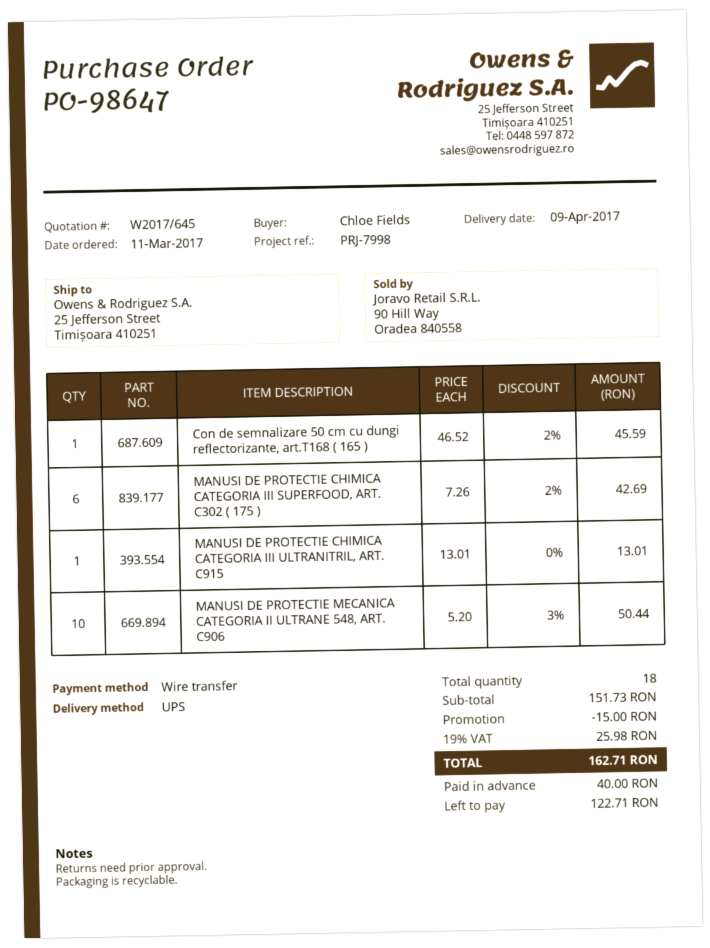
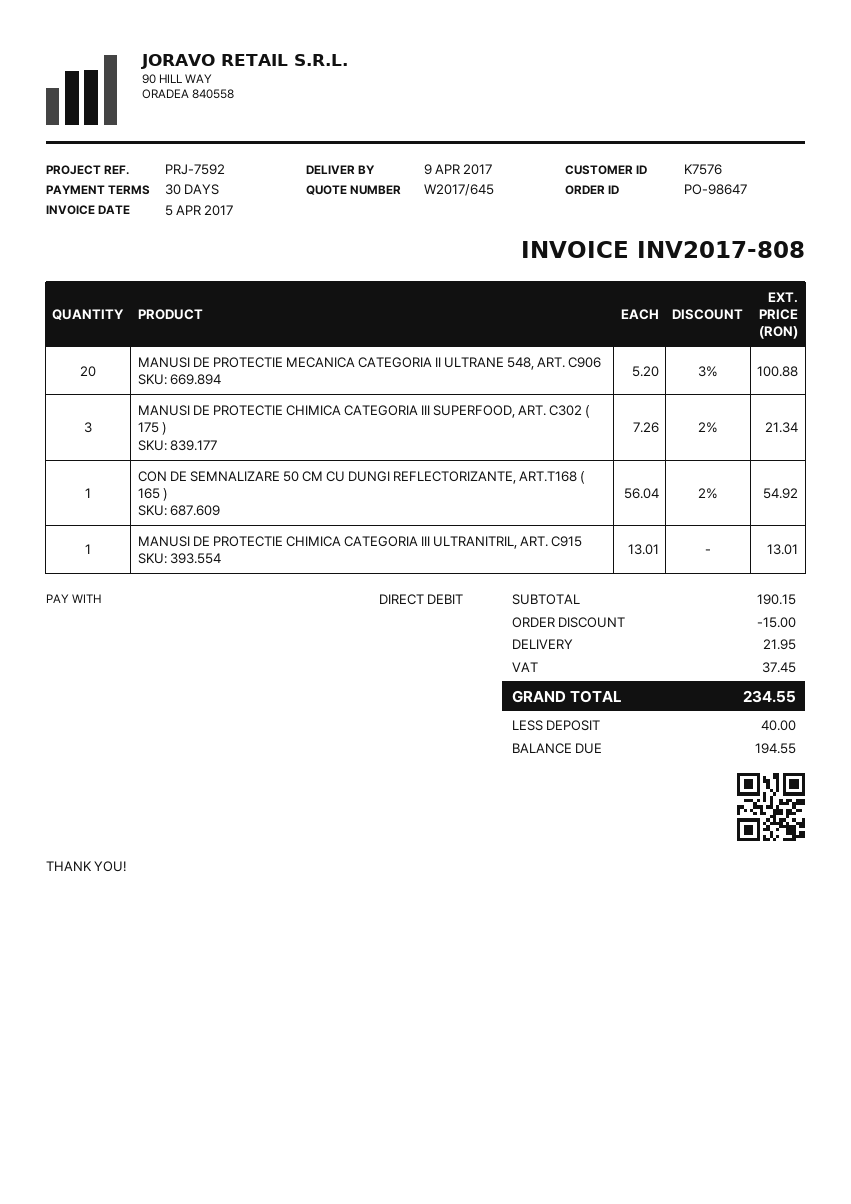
reference: PRJ-7998 -> PRJ-7592
payment method: bank transfer -> direct debit
Con de semnalizare 50 cm cu dungi reflectorizante, art.T168 ( 165 ): 1 x 46.52 - 2% = 45.59 -> 1 x 56.04 - 2% = 54.92
MANUSI DE PROTECTIE CHIMICA CATEGORIA III SUPERFOOD, ART. C302 ( 175 ): 6 x 7.26 - 2% = 42.69 -> 3 x 7.26 - 2% = 21.34
MANUSI DE PROTECTIE MECANICA CATEGORIA II ULTRANE 548, ART. C906: 10 x 5.20 - 3% = 50.44 -> 20 x 5.20 - 3% = 100.88
subtotal: 151.73 -> 190.15
shipping: none -> 21.95
tax: 25.98 -> 37.45
total: 162.71 -> 234.55
balance: 122.71 -> 194.55

